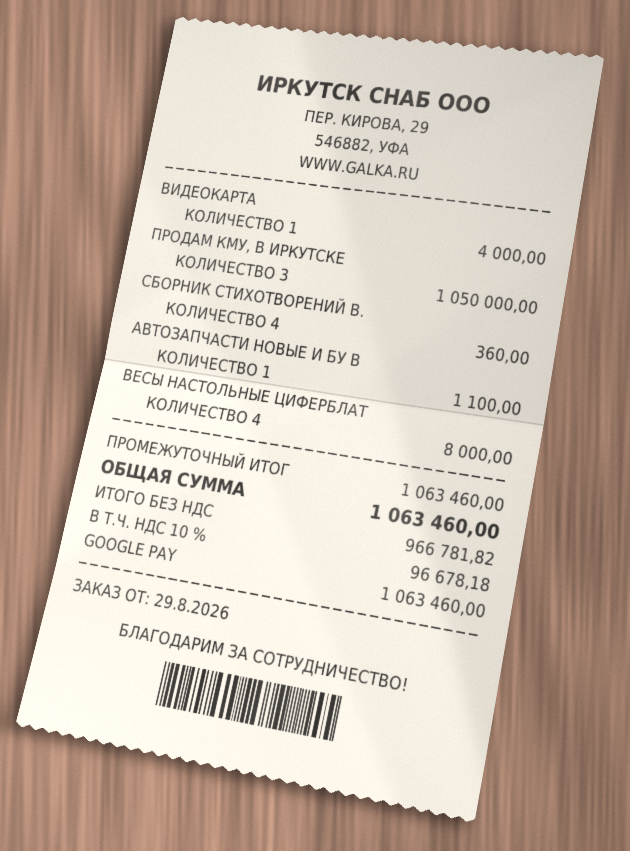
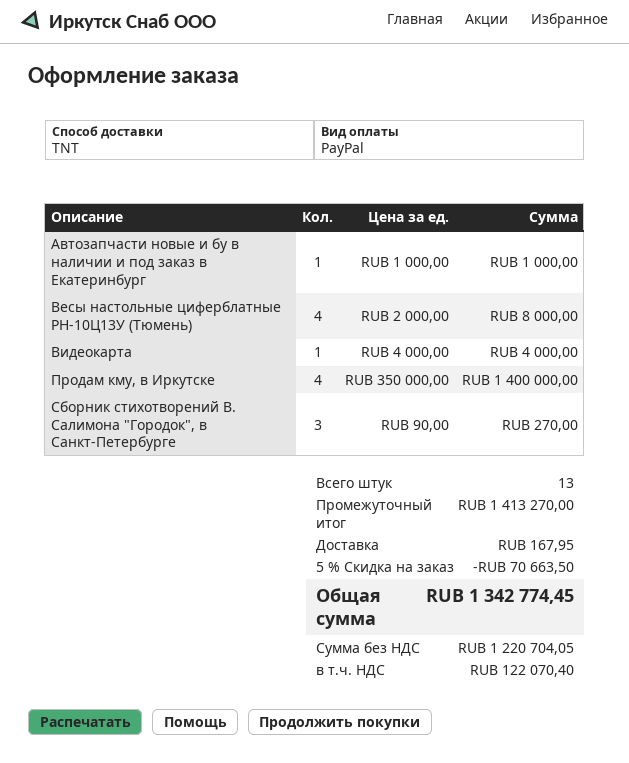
payment method: Google Pay -> PayPal
ПРОДАМ КМУ, В ИРКУТСКЕ: 3 for 1050000.00 -> 4 for 1400000.00
СБОРНИК СТИХОТВОРЕНИЙ В.: 4 for 360.00 -> 3 for 270.00
АВТОЗАПЧАСТИ НОВЫЕ И БУ В: 1 for 1100.00 -> 1 for 1000.00
subtotal: 1063460.00 -> 1413270.00
discount: none -> 5% = 70663.50
shipping: none -> 167.95
net: 966781.82 -> 1220704.05
tax: 96678.18 -> 122070.40
total: 1063460.00 -> 1342774.45

